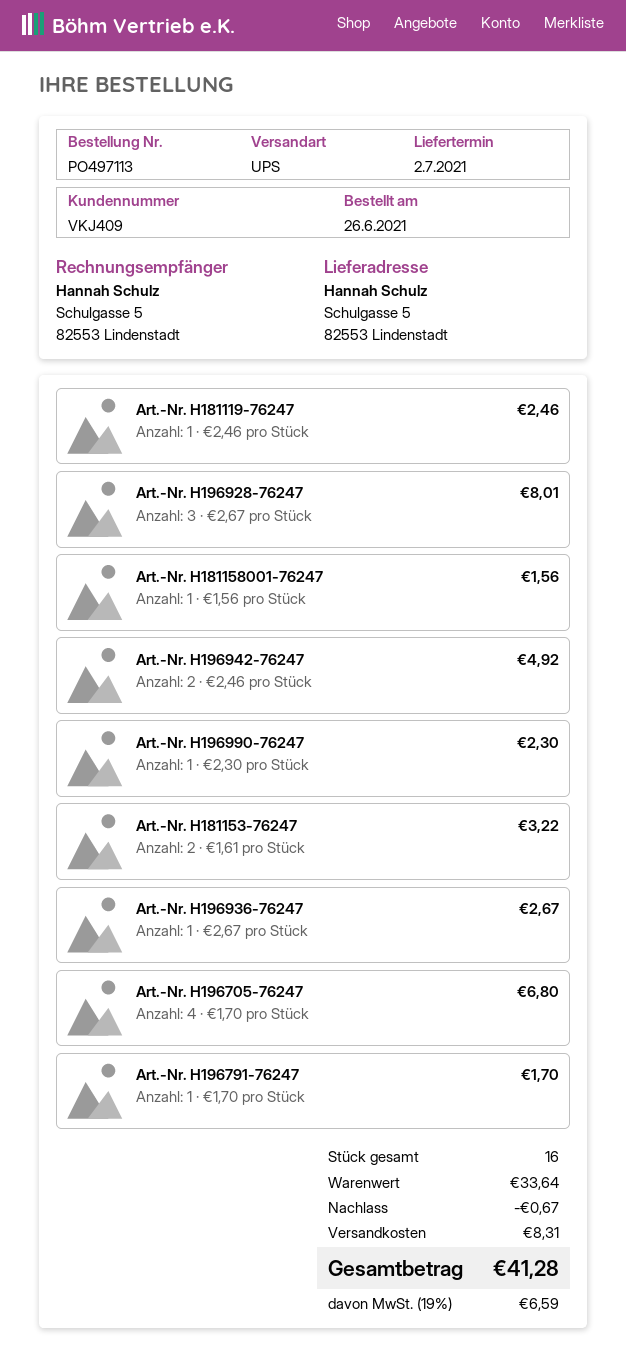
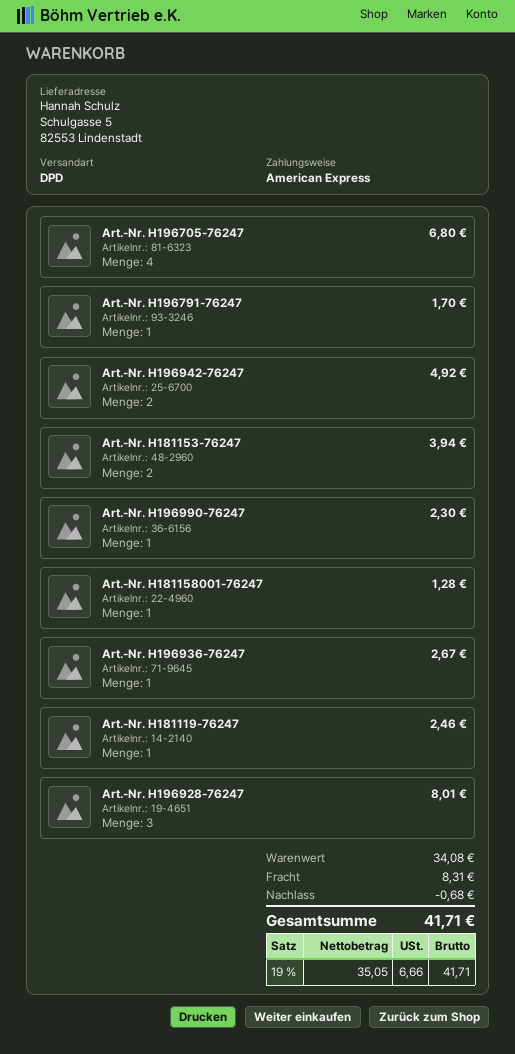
shipping method: UPS -> DPD
Art.-Nr. H181158001-76247: 1 for 1.56 -> 1 for 1.28
Art.-Nr. H181153-76247: 2 for 3.22 -> 2 for 3.94
subtotal: 33.64 -> 34.08
discount: 0.67 -> 0.68
tax: 19% = 6.59 -> 19% = 6.66
total: 41.28 -> 41.71

